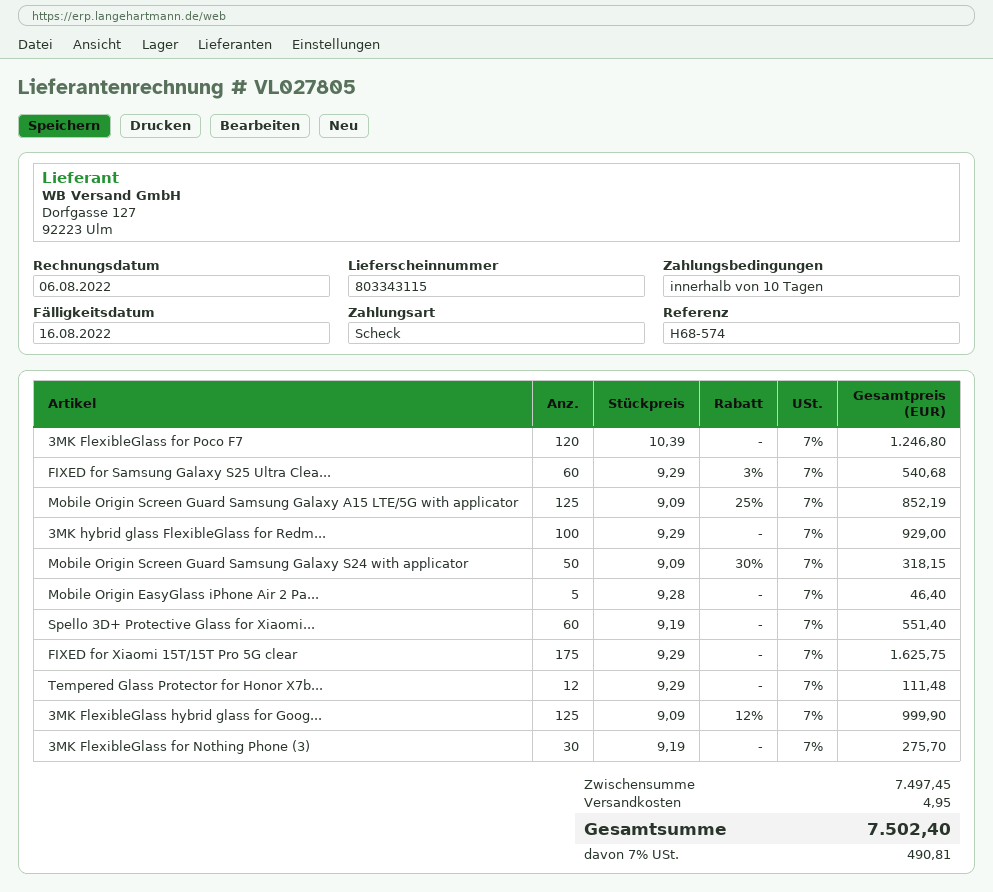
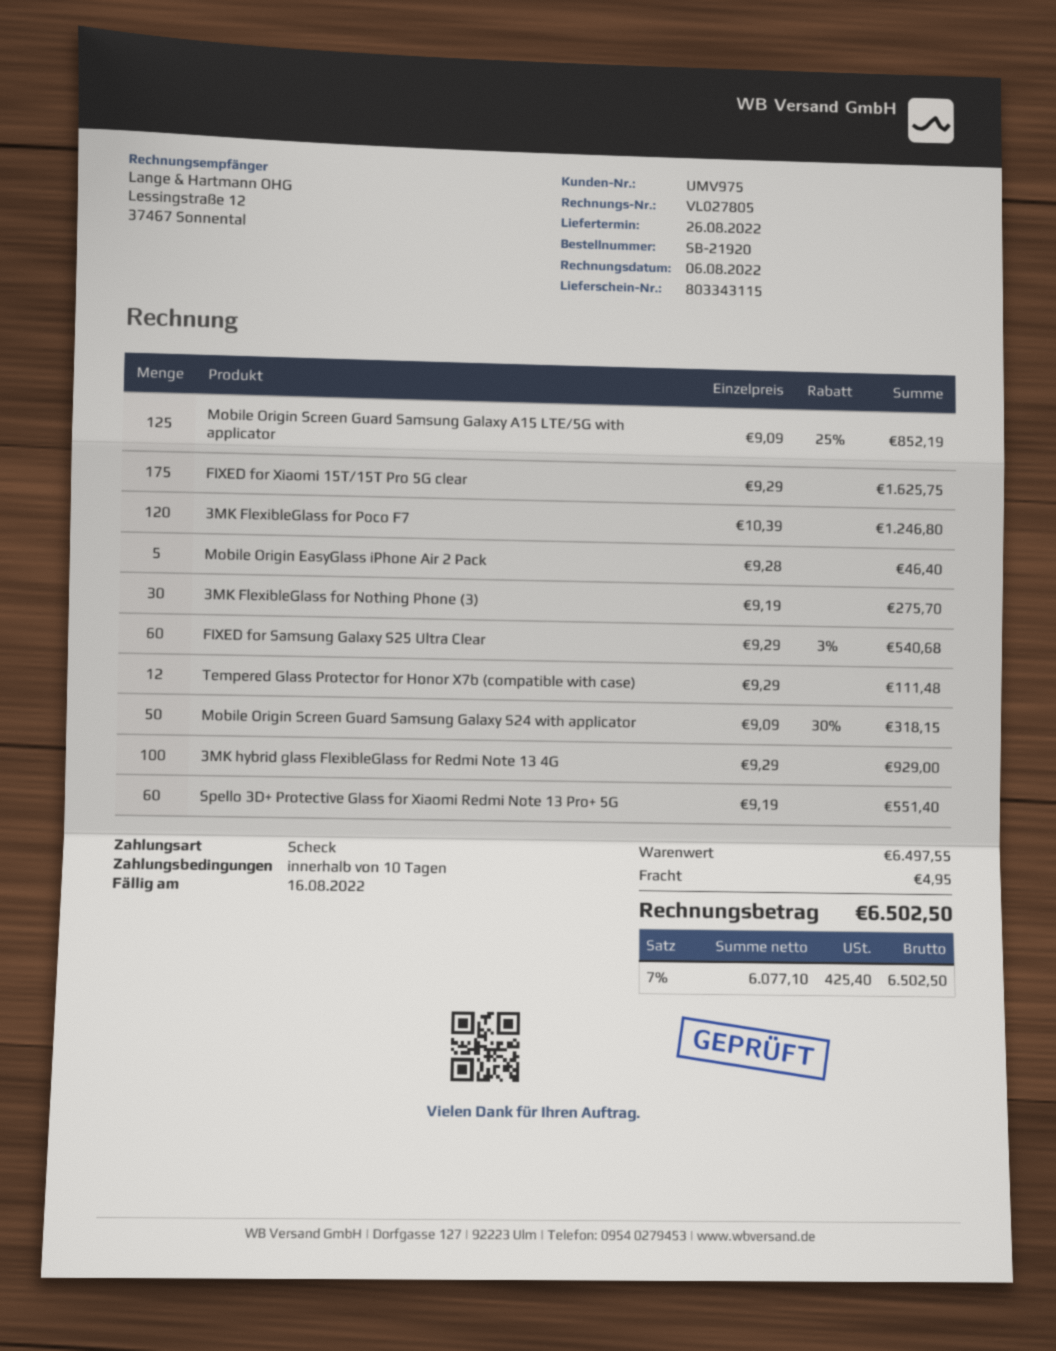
3MK FlexibleGlass hybrid glass for Goog...: 125 x 9.09 - 12% = 999.90 -> none
subtotal: 7497.45 -> 6497.55
tax: 7% = 490.81 -> 7% = 425.40
total: 7502.40 -> 6502.50

